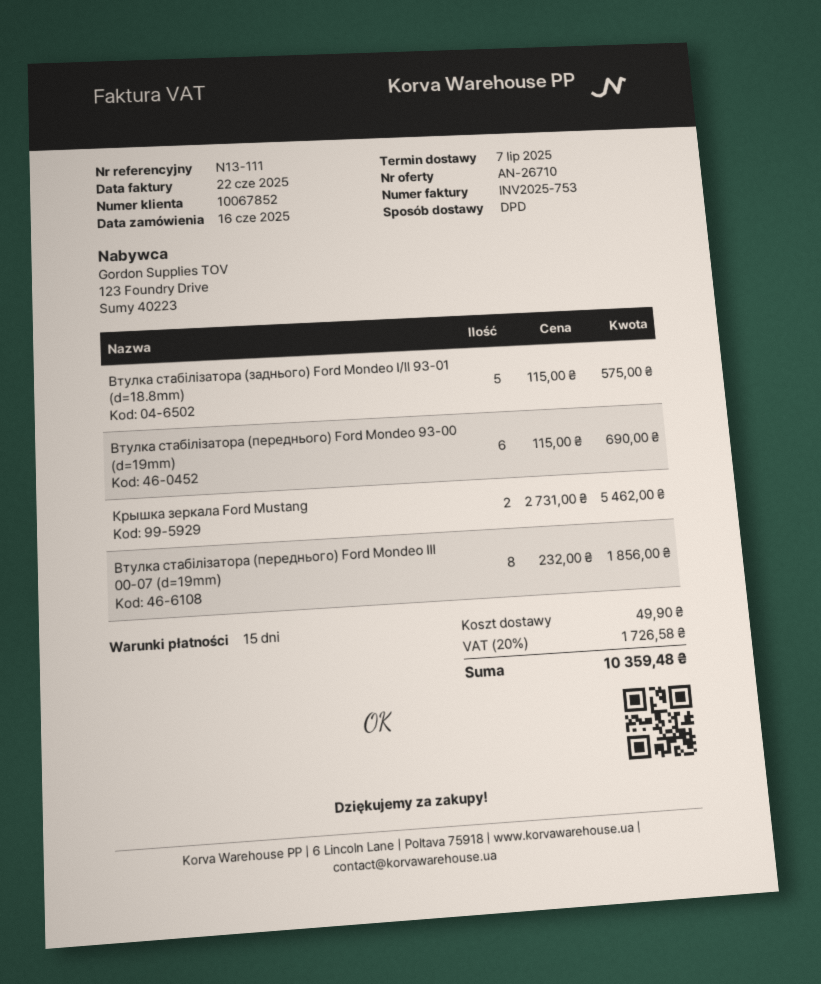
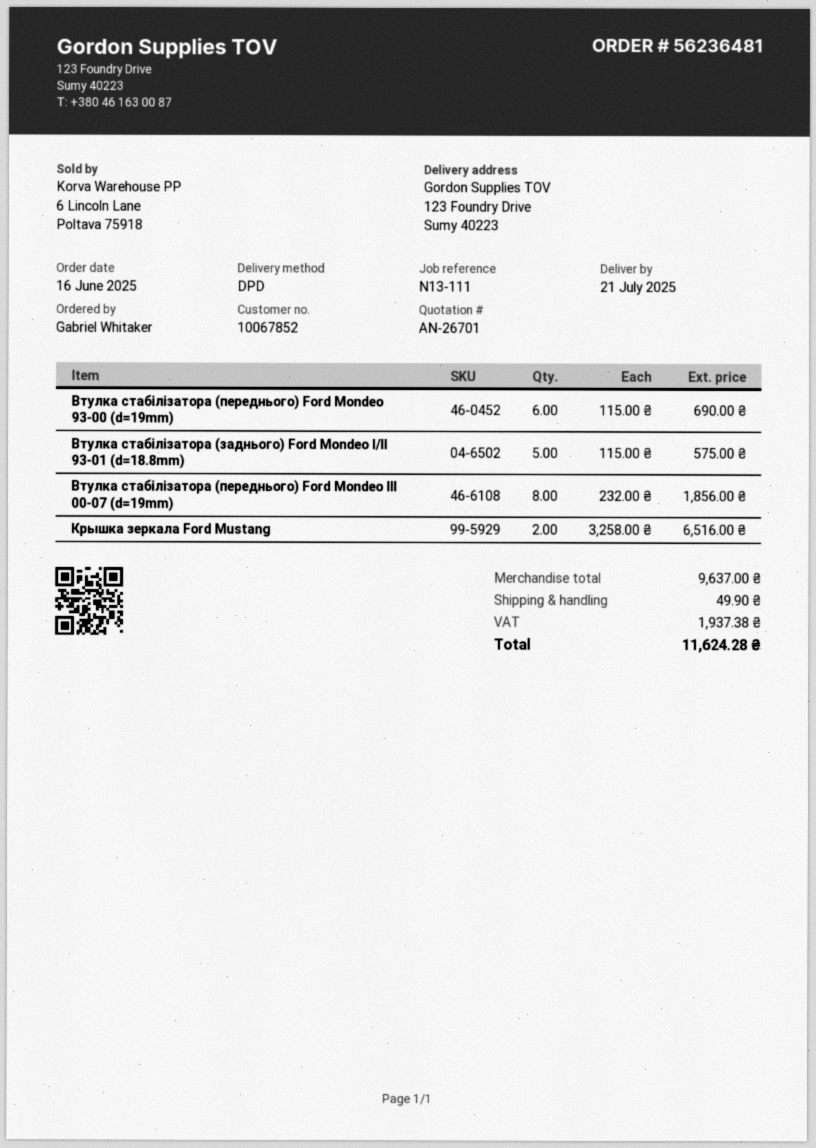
quote number: AN-26710 -> AN-26701
delivery date: 2025-07-07 -> 2025-07-21
Крышка зеркала Ford Mustang: 2 x 2731.00 = 5462.00 -> 2 x 3258.00 = 6516.00
tax: 1726.58 -> 1937.38
total: 10359.48 -> 11624.28

